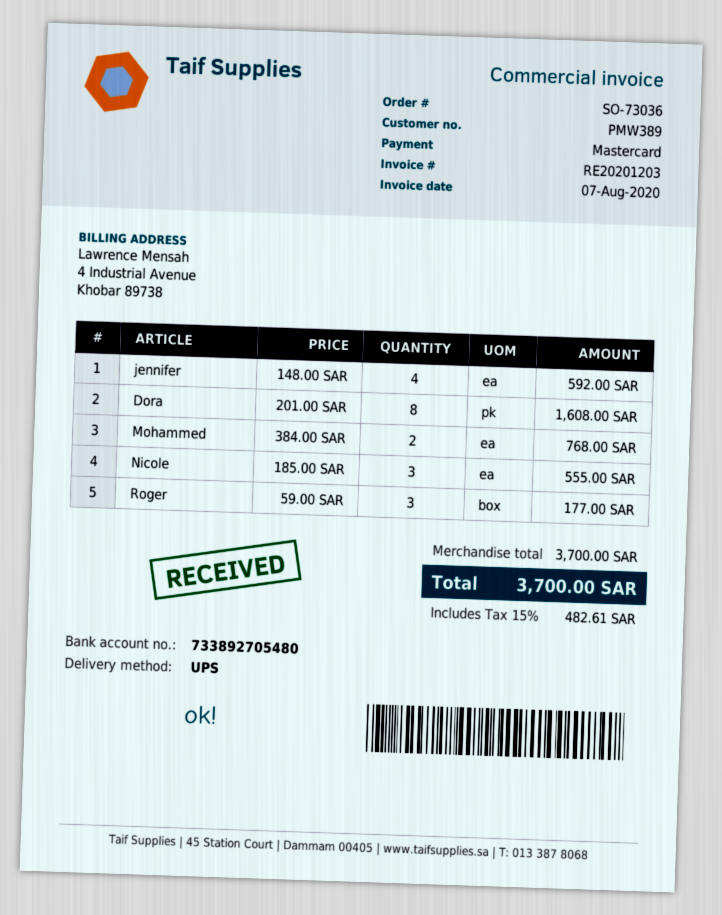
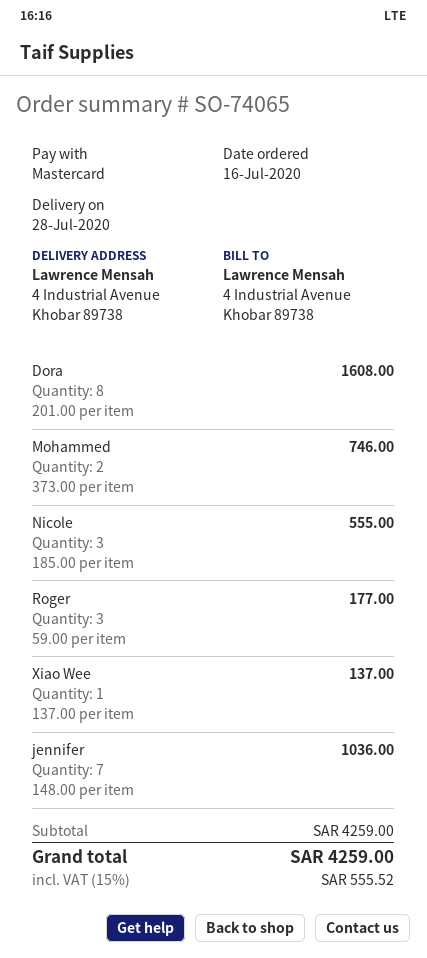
order number: SO-73036 -> SO-74065
jennifer: 4 x 148.00 = 592.00 -> 7 x 148.00 = 1036.00
Mohammed: 2 x 384.00 = 768.00 -> 2 x 373.00 = 746.00
Xiao Wee: none -> 1 x 137.00 = 137.00
subtotal: 3700.00 -> 4259.00
tax: 15% = 482.61 -> 15% = 555.52
total: 3700.00 -> 4259.00

